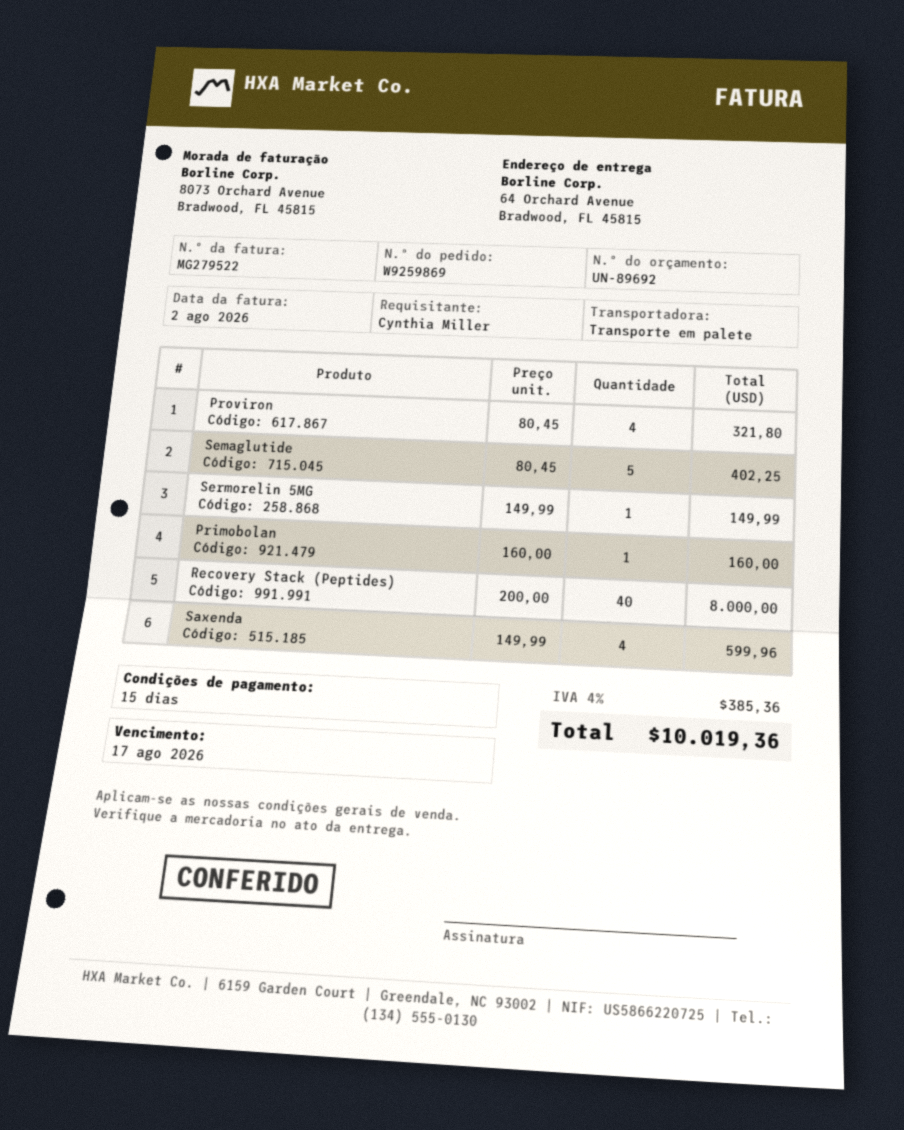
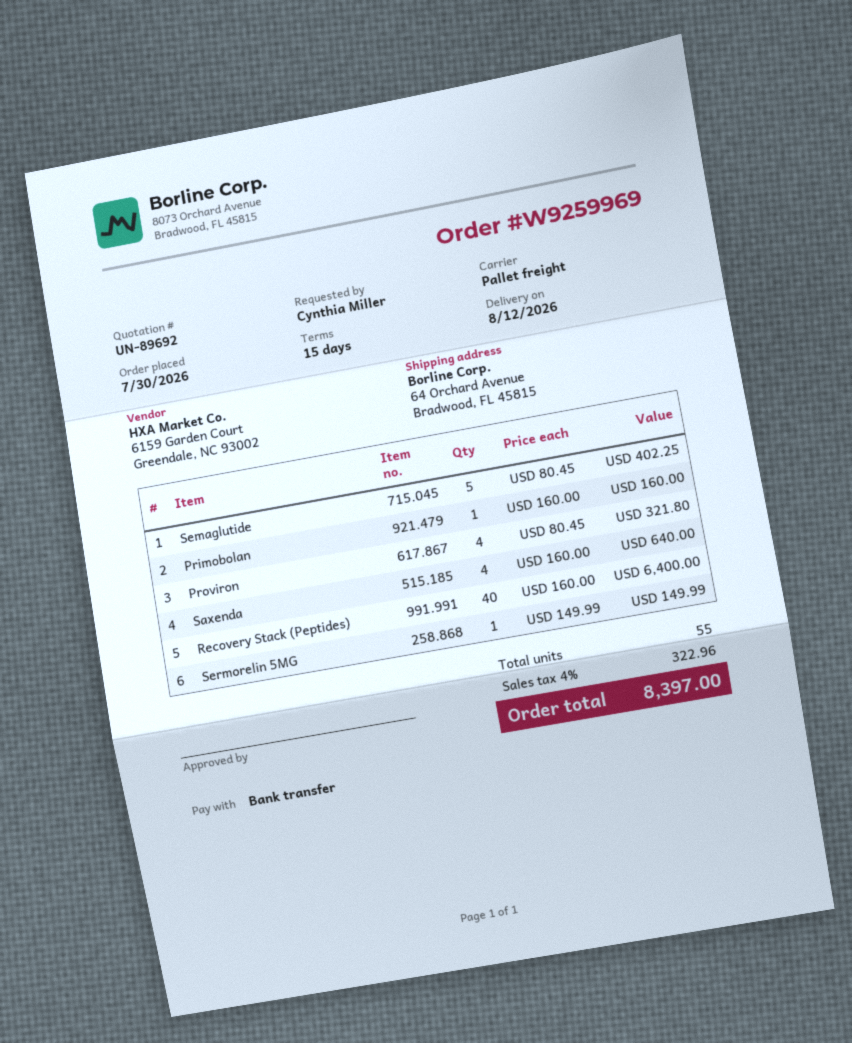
order number: W9259869 -> W9259969
Recovery Stack (Peptides): 40 x 200.00 = 8000.00 -> 40 x 160.00 = 6400.00
Saxenda: 4 x 149.99 = 599.96 -> 4 x 160.00 = 640.00
tax: 4% = 385.36 -> 4% = 322.96
total: 10019.36 -> 8397.00

